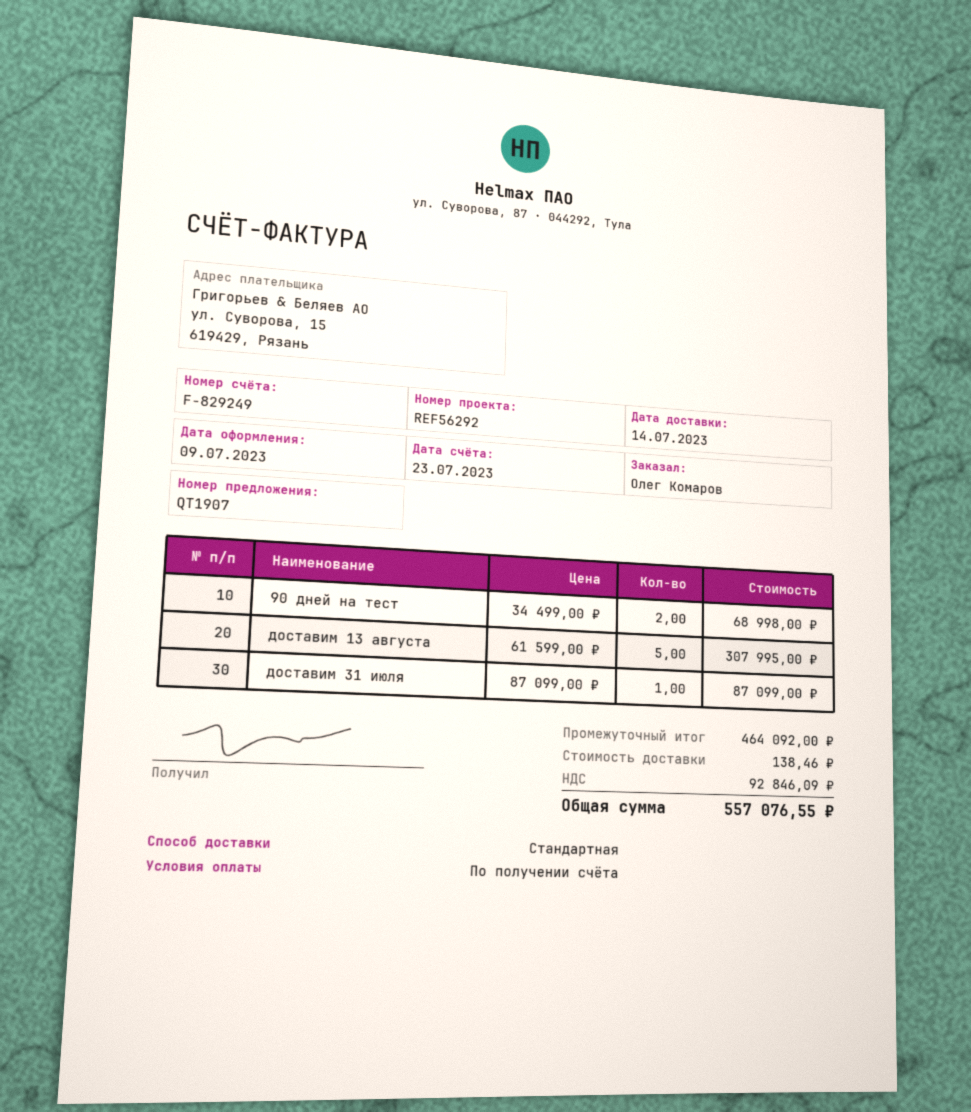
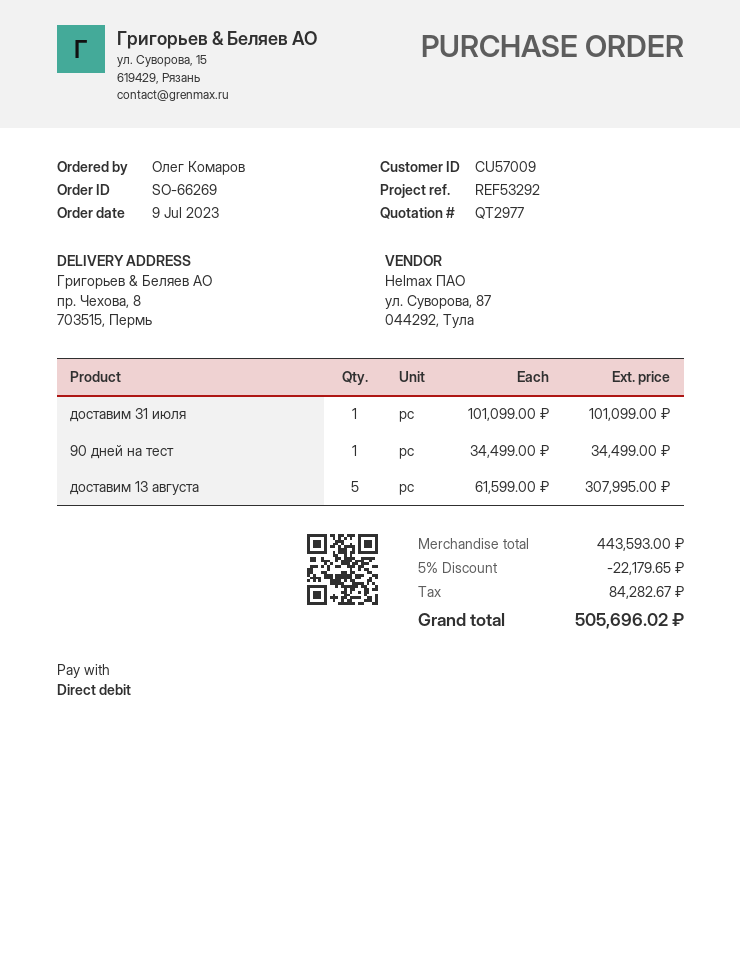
quote number: QT1907 -> QT2977
reference: REF56292 -> REF53292
90 дней на тест: 2 x 34499.00 = 68998.00 -> 1 x 34499.00 = 34499.00
доставим 31 июля: 1 x 87099.00 = 87099.00 -> 1 x 101099.00 = 101099.00
subtotal: 464092.00 -> 443593.00
discount: none -> 5% = 22179.65
shipping: 138.46 -> none
tax: 92846.09 -> 84282.67
total: 557076.55 -> 505696.02

